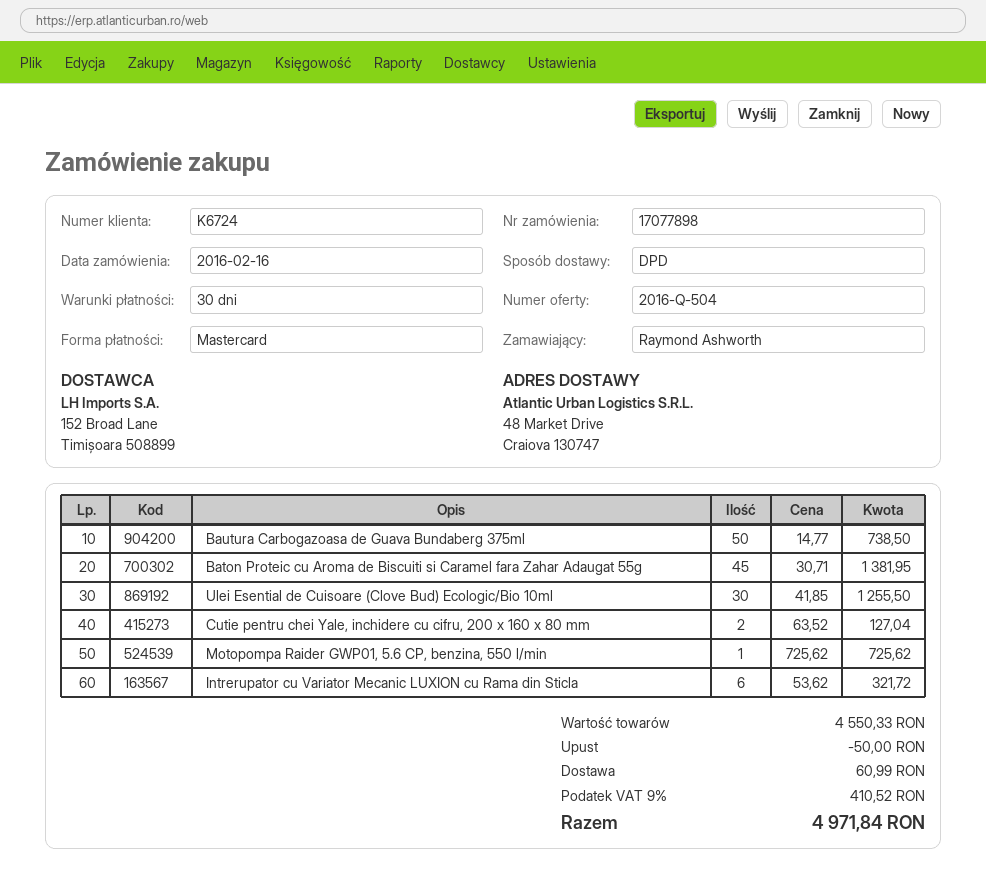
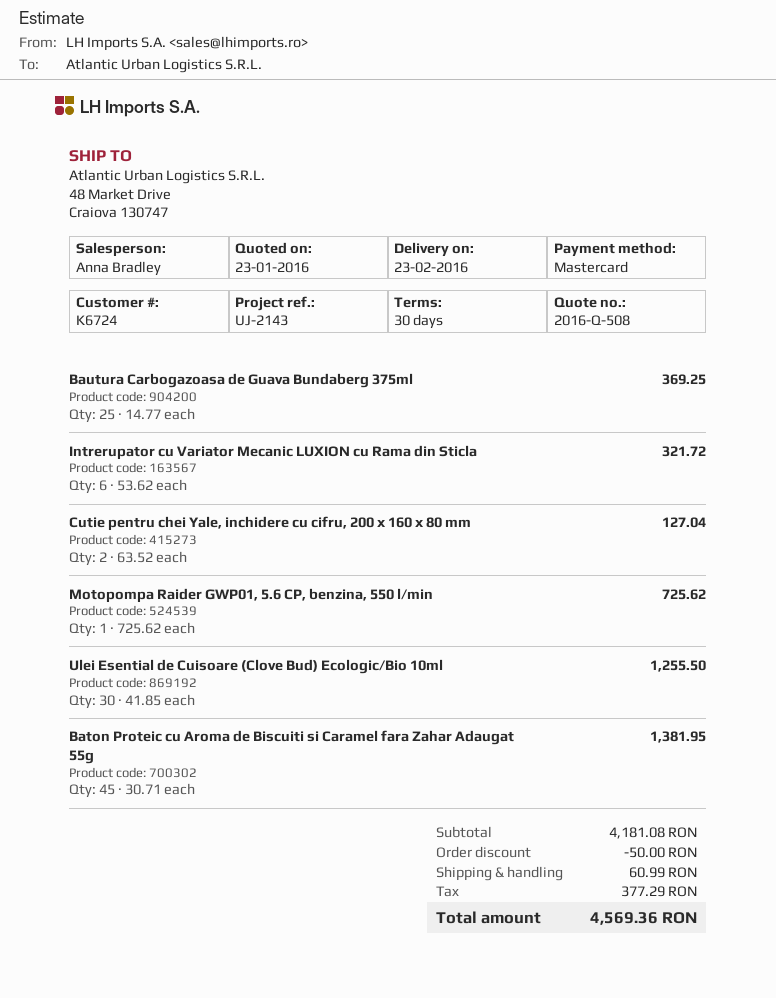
quote number: 2016-Q-504 -> 2016-Q-508
Bautura Carbogazoasa de Guava Bundaberg 375ml: 50 x 14.77 = 738.50 -> 25 x 14.77 = 369.25
subtotal: 4550.33 -> 4181.08
tax: 410.52 -> 377.29
total: 4971.84 -> 4569.36

